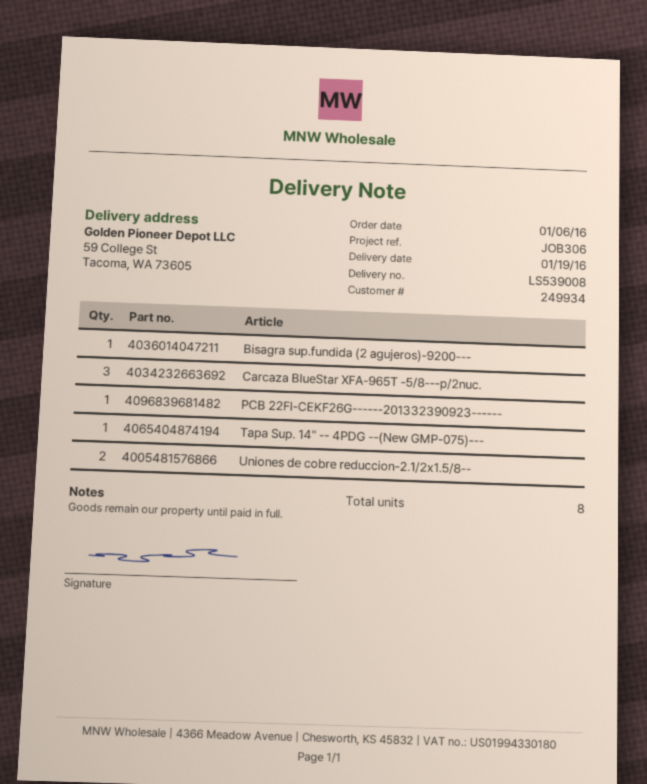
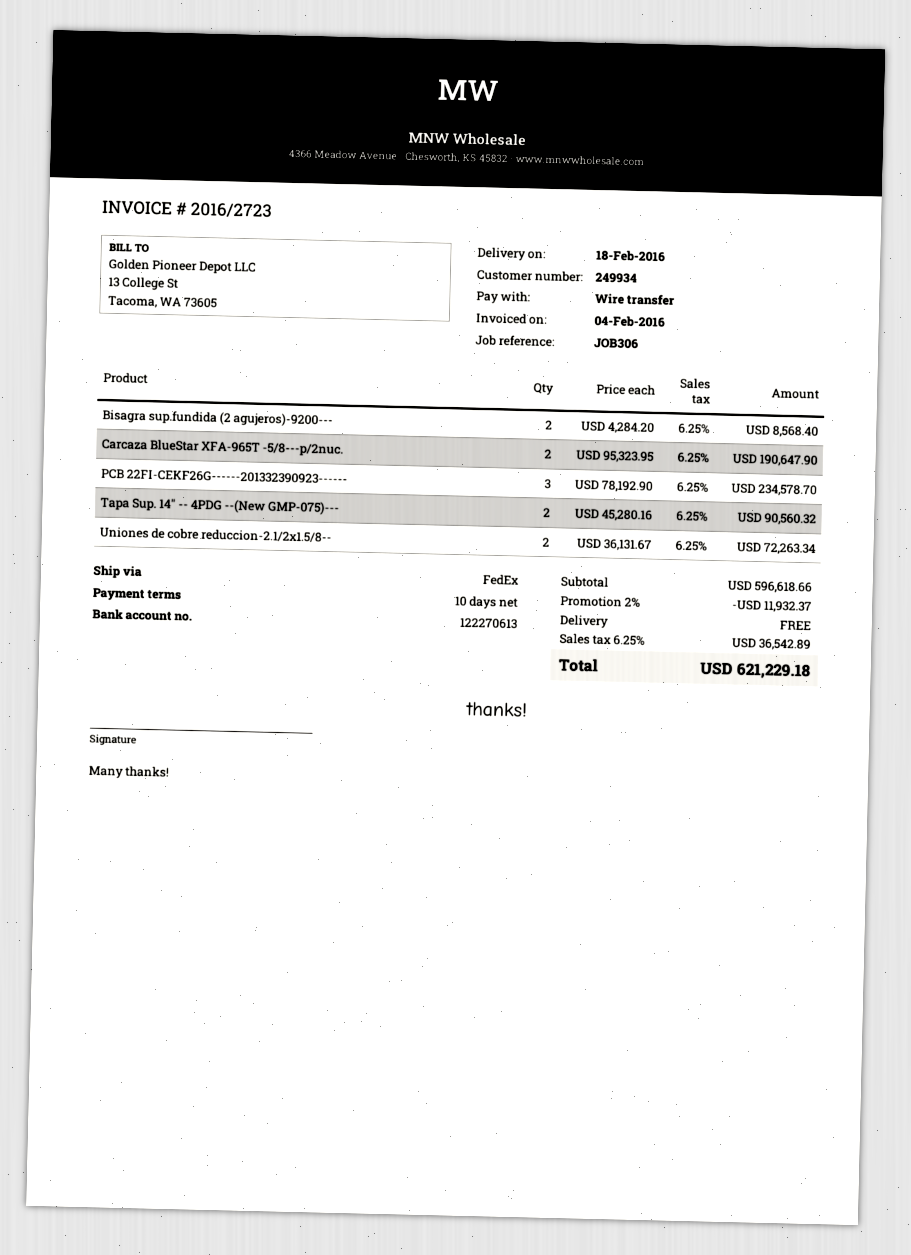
delivery date: 2016-01-19 -> 2016-02-18
Bisagra sup.fundida (2 agujeros)-9200---: 1 -> 2
Carcaza BlueStar XFA-965T -5/8---p/2nuc.: 3 -> 2
PCB 22FI-CEKF26G------201332390923------: 1 -> 3
Tapa Sup. 14" -- 4PDG --(New GMP-075)---: 1 -> 2

